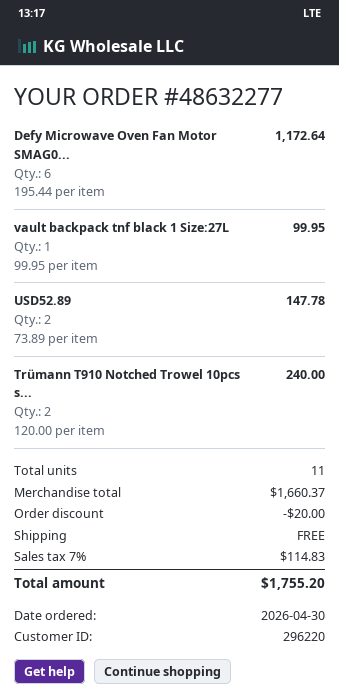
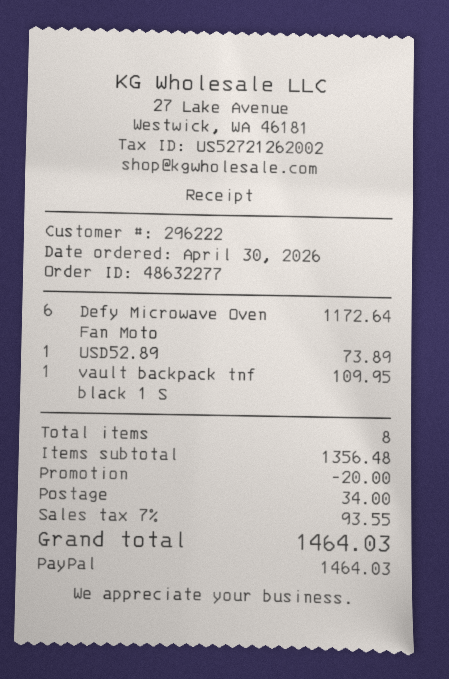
customer number: 296220 -> 296222
vault backpack tnf black 1 Size:27L: 1 for 99.95 -> 1 for 109.95
USD52.89: 2 for 147.78 -> 1 for 73.89
Trümann T910 Notched Trowel 10pcs s...: 2 for 240.00 -> none
total quantity: 11 -> 8
subtotal: 1660.37 -> 1356.48
shipping: 0.00 -> 34.00
tax: 7% = 114.83 -> 7% = 93.55
total: 1755.20 -> 1464.03

